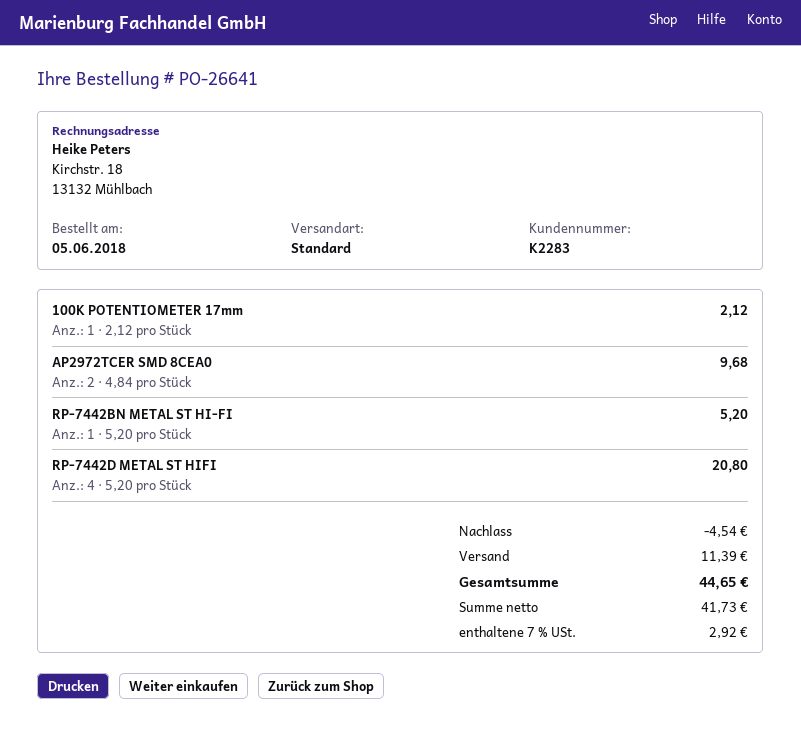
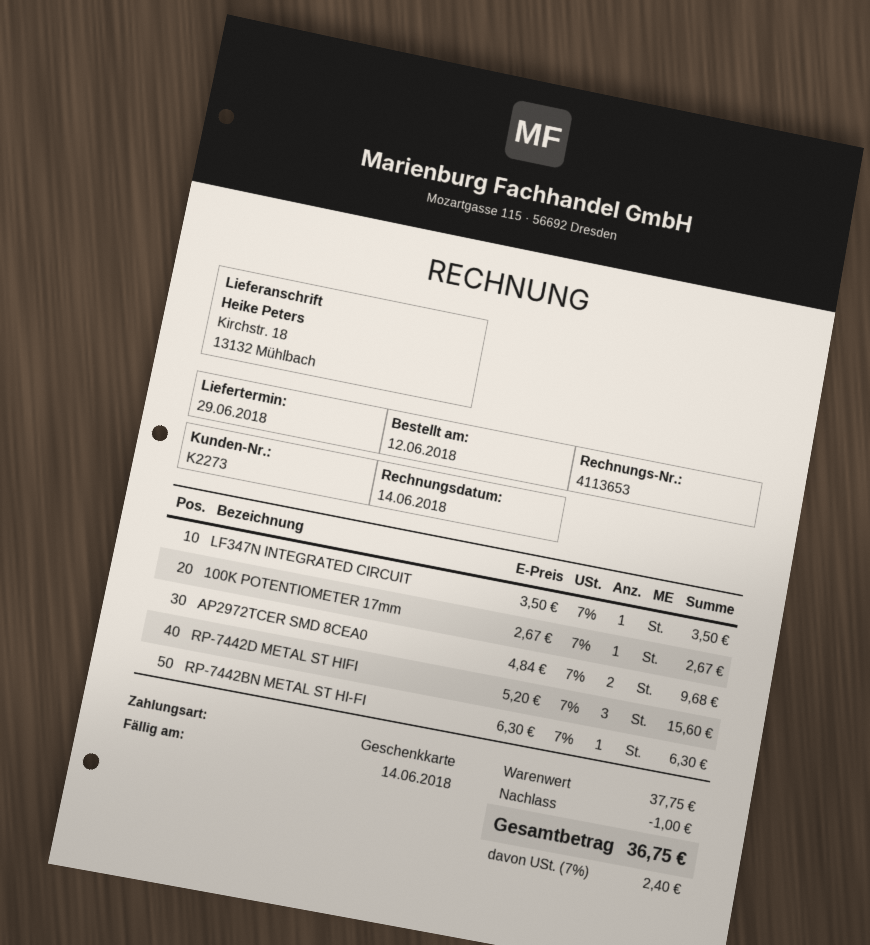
order date: 2018-06-05 -> 2018-06-12
customer number: K2283 -> K2273
100K POTENTIOMETER 17mm: 1 x 2.12 = 2.12 -> 1 x 2.67 = 2.67
RP-7442BN METAL ST HI-FI: 1 x 5.20 = 5.20 -> 1 x 6.30 = 6.30
RP-7442D METAL ST HIFI: 4 x 5.20 = 20.80 -> 3 x 5.20 = 15.60
LF347N INTEGRATED CIRCUIT: none -> 1 x 3.50 = 3.50
discount: 4.54 -> 1.00
shipping: 11.39 -> none
tax: 7% = 2.92 -> 7% = 2.40
total: 44.65 -> 36.75

